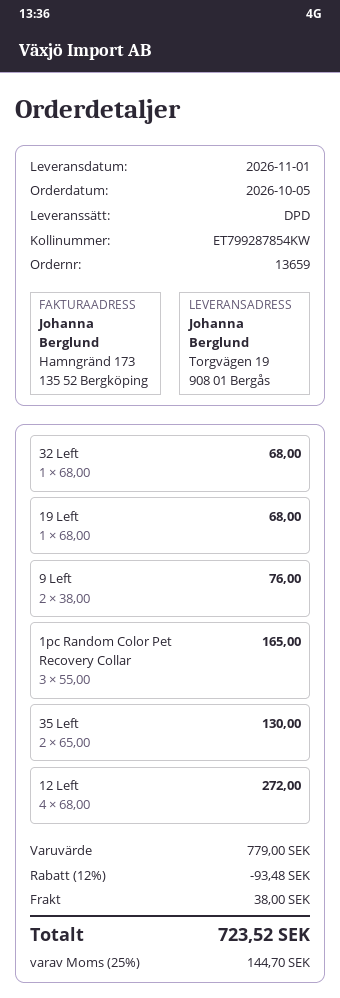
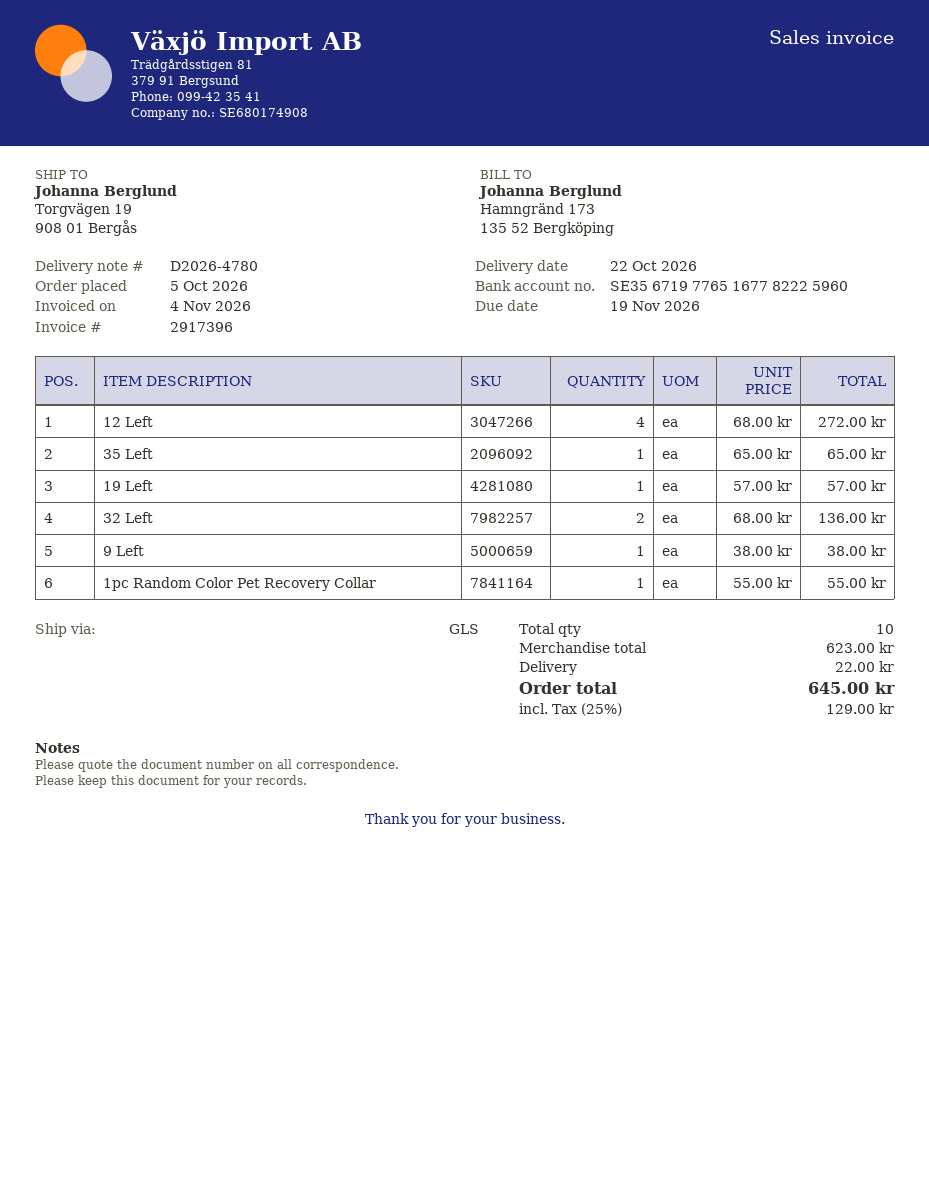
delivery date: 2026-11-01 -> 2026-10-22
shipping method: DPD -> GLS
32 Left: 1 x 68.00 = 68.00 -> 2 x 68.00 = 136.00
19 Left: 1 x 68.00 = 68.00 -> 1 x 57.00 = 57.00
9 Left: 2 x 38.00 = 76.00 -> 1 x 38.00 = 38.00
1pc Random Color Pet Recovery Collar: 3 x 55.00 = 165.00 -> 1 x 55.00 = 55.00
35 Left: 2 x 65.00 = 130.00 -> 1 x 65.00 = 65.00
subtotal: 779.00 -> 623.00
discount: 12% = 93.48 -> none
shipping: 38.00 -> 22.00
tax: 25% = 144.70 -> 25% = 129.00
total: 723.52 -> 645.00

